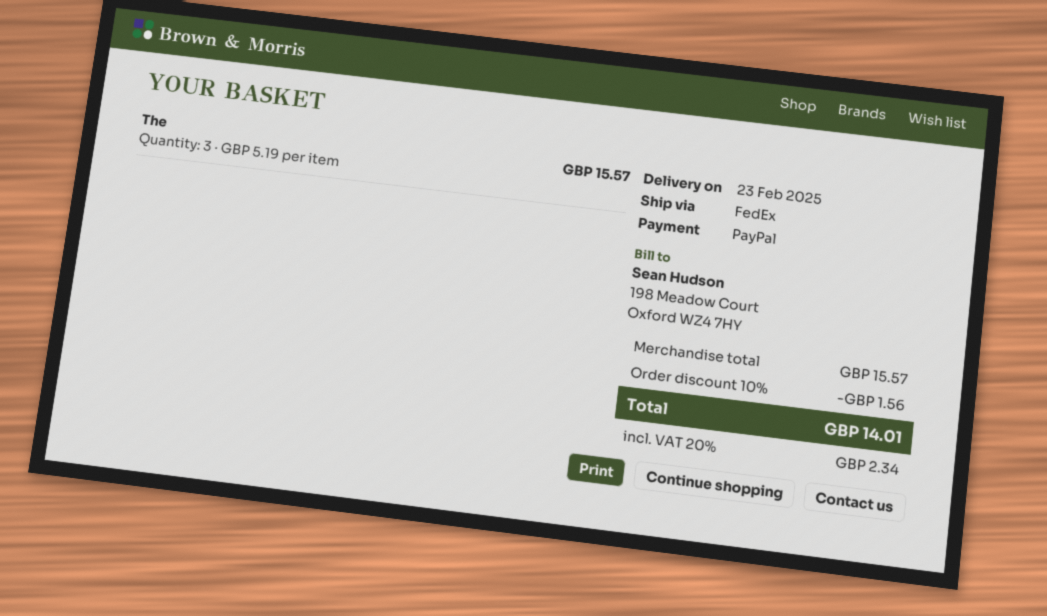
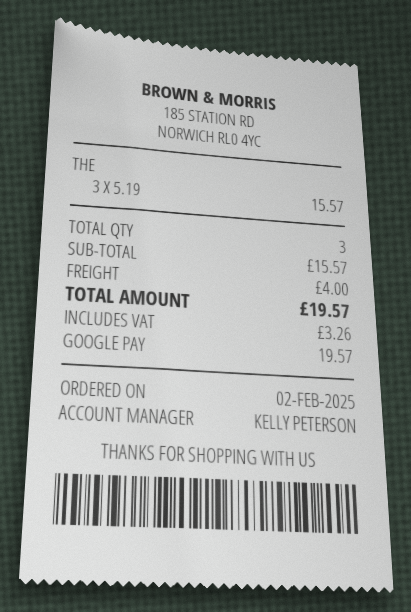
payment method: PayPal -> Google Pay
discount: 10% = 1.56 -> none
shipping: none -> 4.00
tax: 2.34 -> 3.26
total: 14.01 -> 19.57

